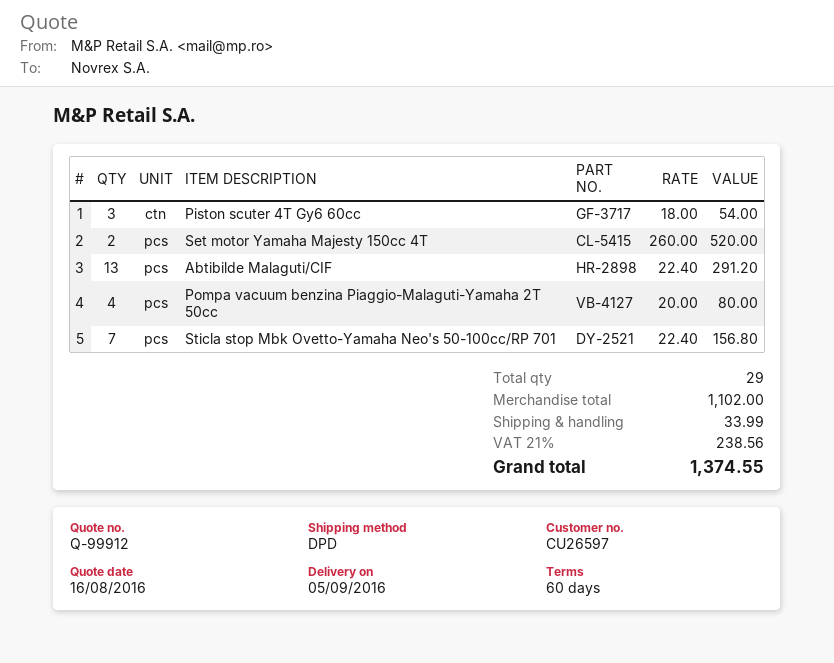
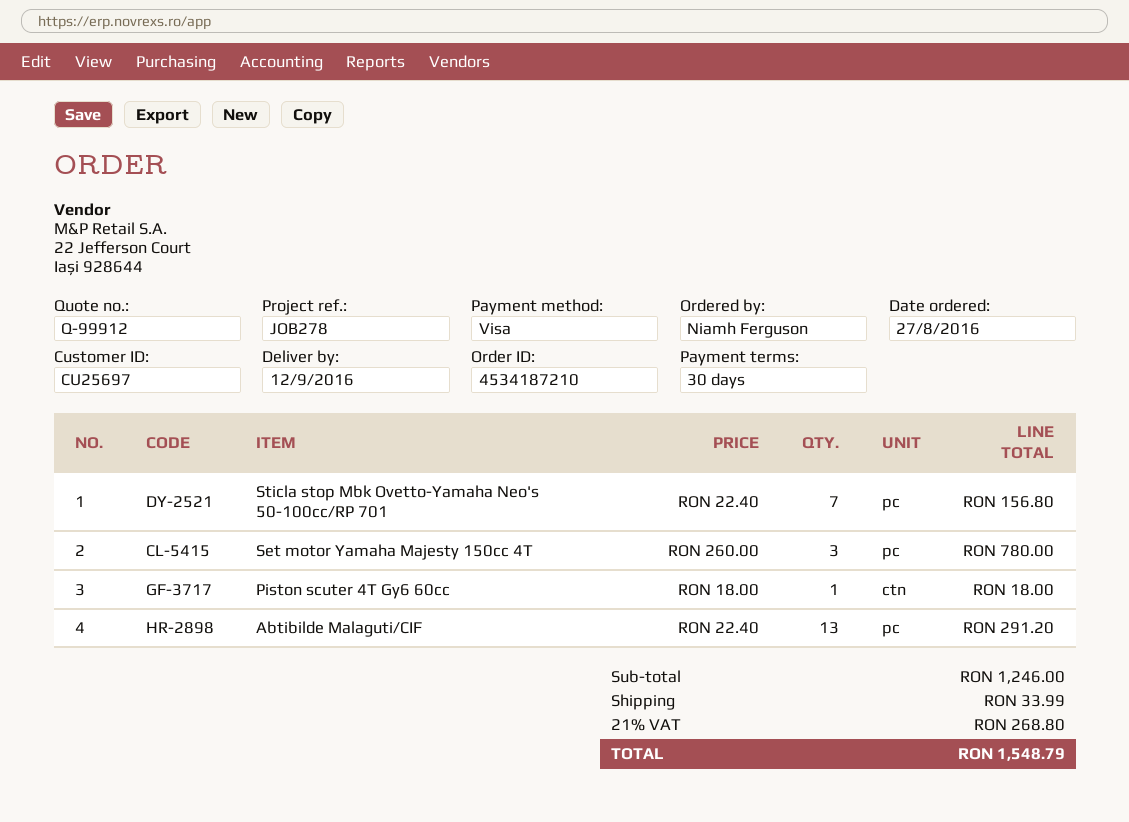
delivery date: 2016-09-05 -> 2016-09-12
payment terms: 60 days -> 30 days
customer number: CU26597 -> CU25697
Piston scuter 4T Gy6 60cc: 3 x 18.00 = 54.00 -> 1 x 18.00 = 18.00
Set motor Yamaha Majesty 150cc 4T: 2 x 260.00 = 520.00 -> 3 x 260.00 = 780.00
Pompa vacuum benzina Piaggio-Malaguti-Yamaha 2T 50cc: 4 x 20.00 = 80.00 -> none
subtotal: 1102.00 -> 1246.00
tax: 21% = 238.56 -> 21% = 268.80
total: 1374.55 -> 1548.79

